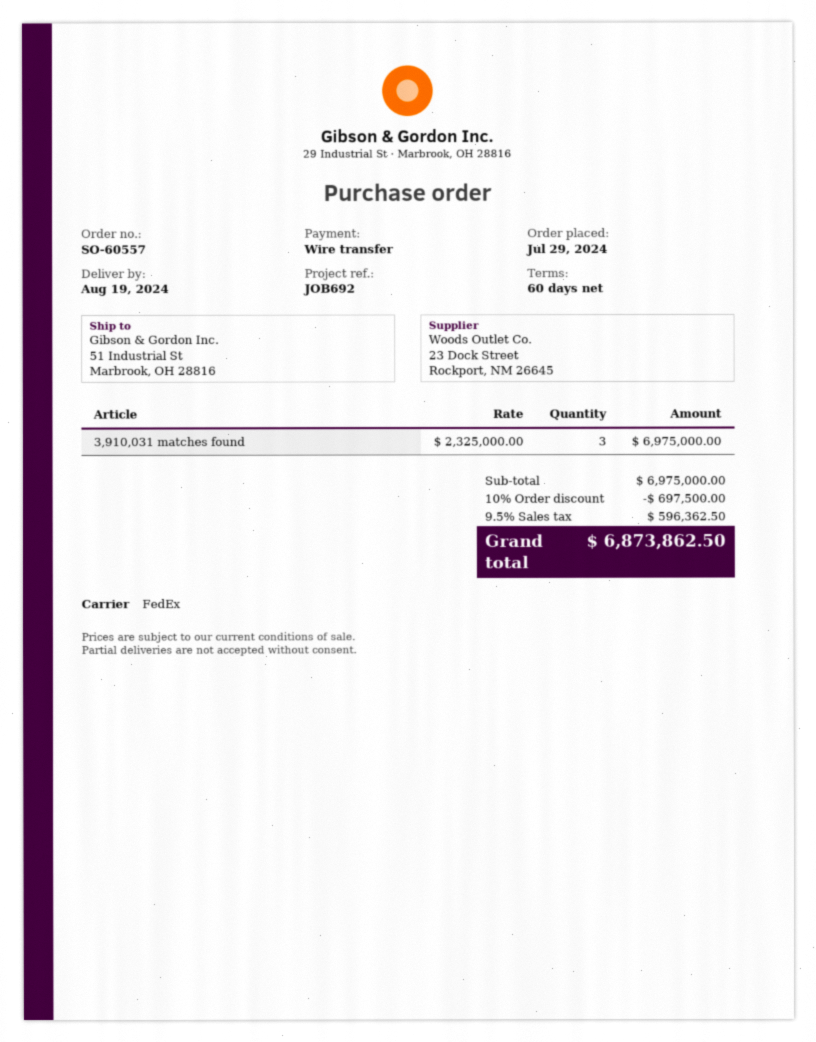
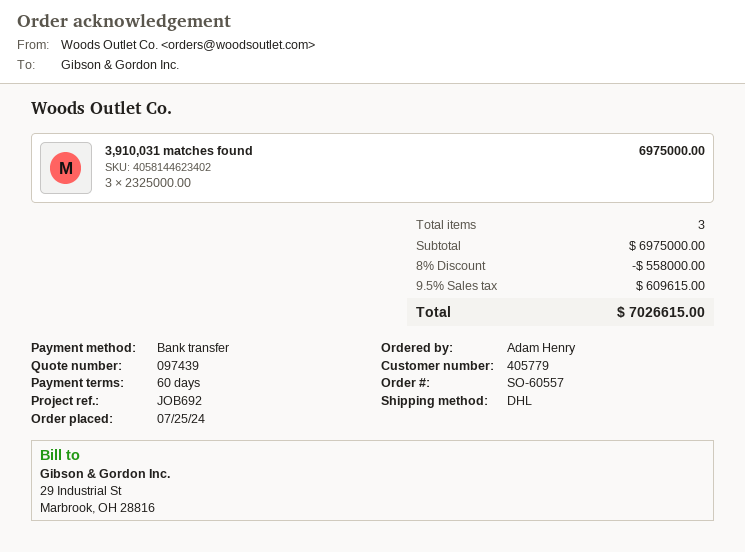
order date: 2024-07-29 -> 2024-07-25
shipping method: FedEx -> DHL
discount: 10% = 697500.00 -> 8% = 558000.00
tax: 9.5% = 596362.50 -> 9.5% = 609615.00
total: 6873862.50 -> 7026615.00

